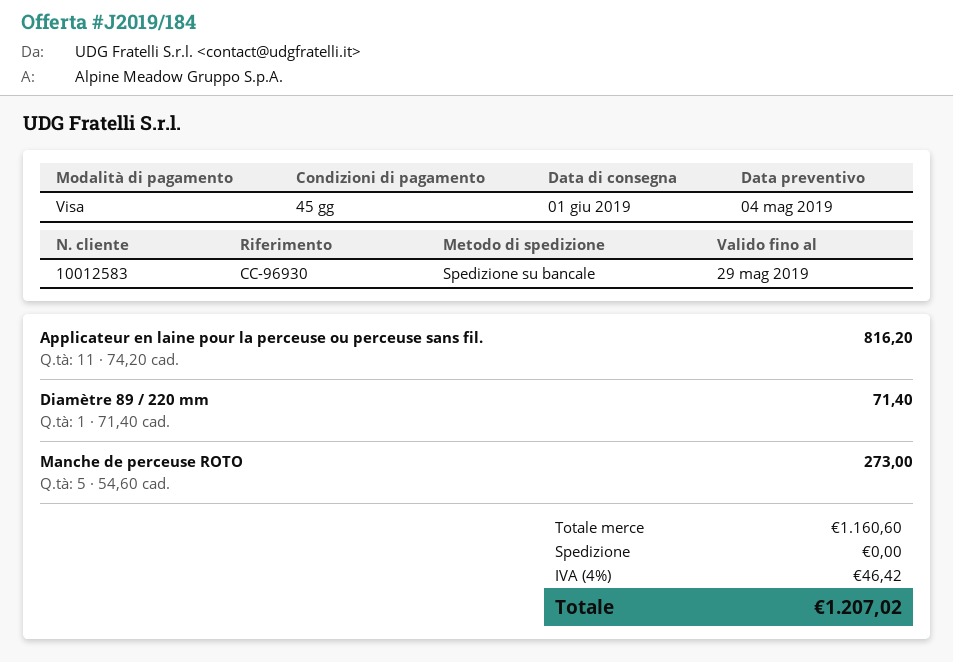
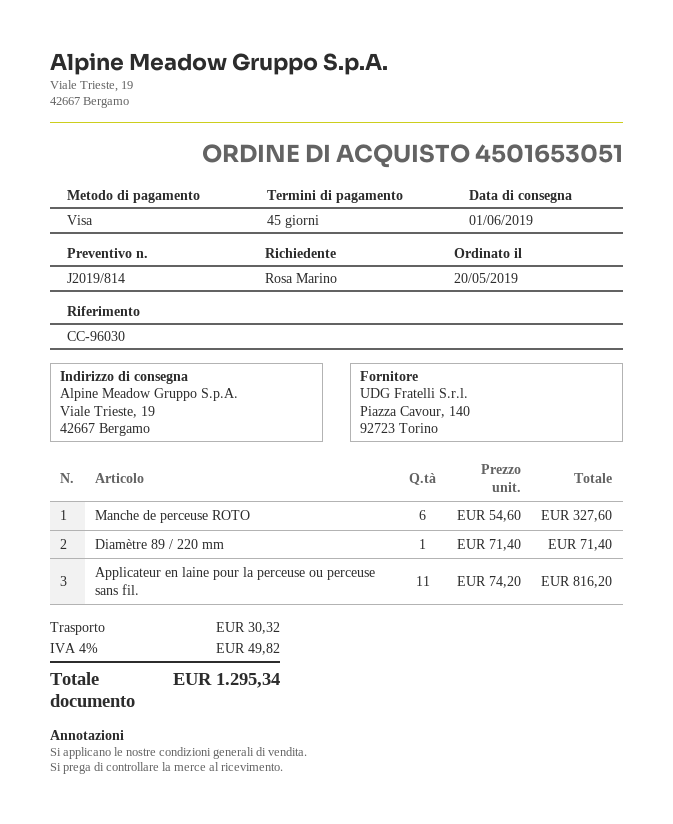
quote number: J2019/184 -> J2019/814
reference: CC-96930 -> CC-96030
Manche de perceuse ROTO: 5 x 54.60 = 273.00 -> 6 x 54.60 = 327.60
shipping: 0.00 -> 30.32
tax: 4% = 46.42 -> 4% = 49.82
total: 1207.02 -> 1295.34

